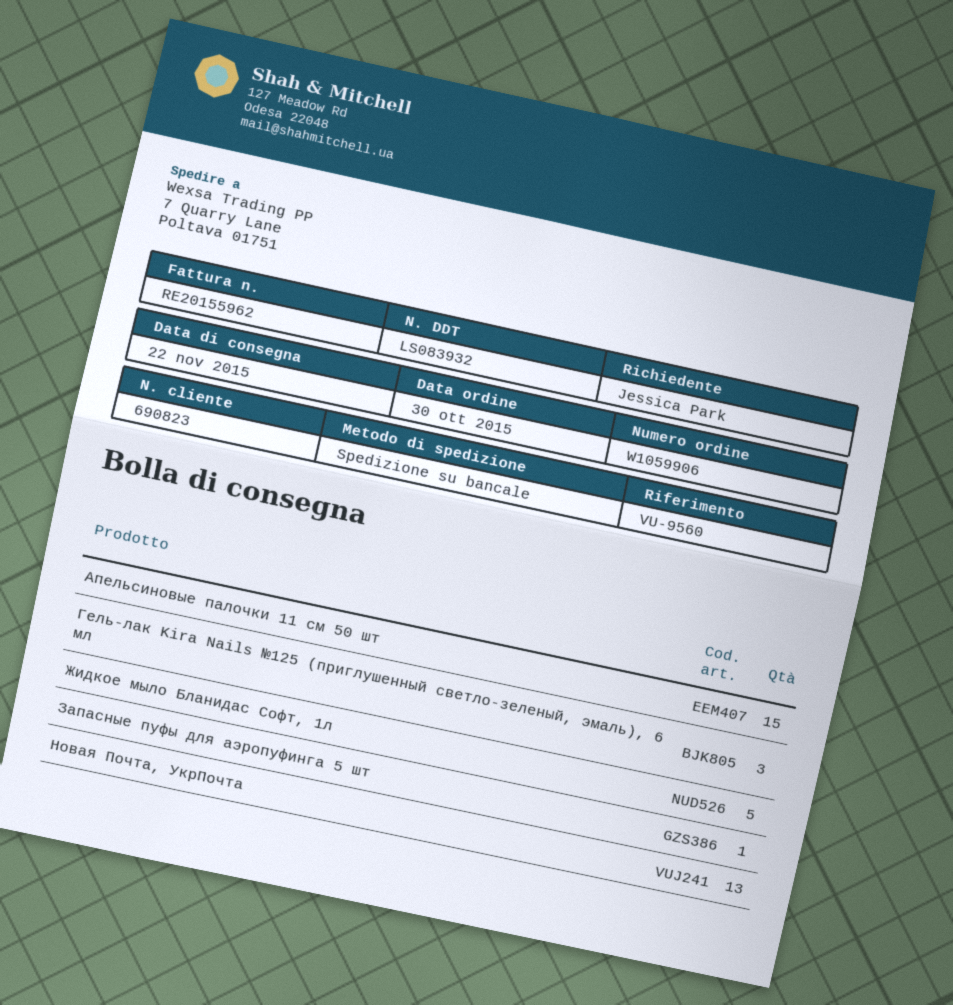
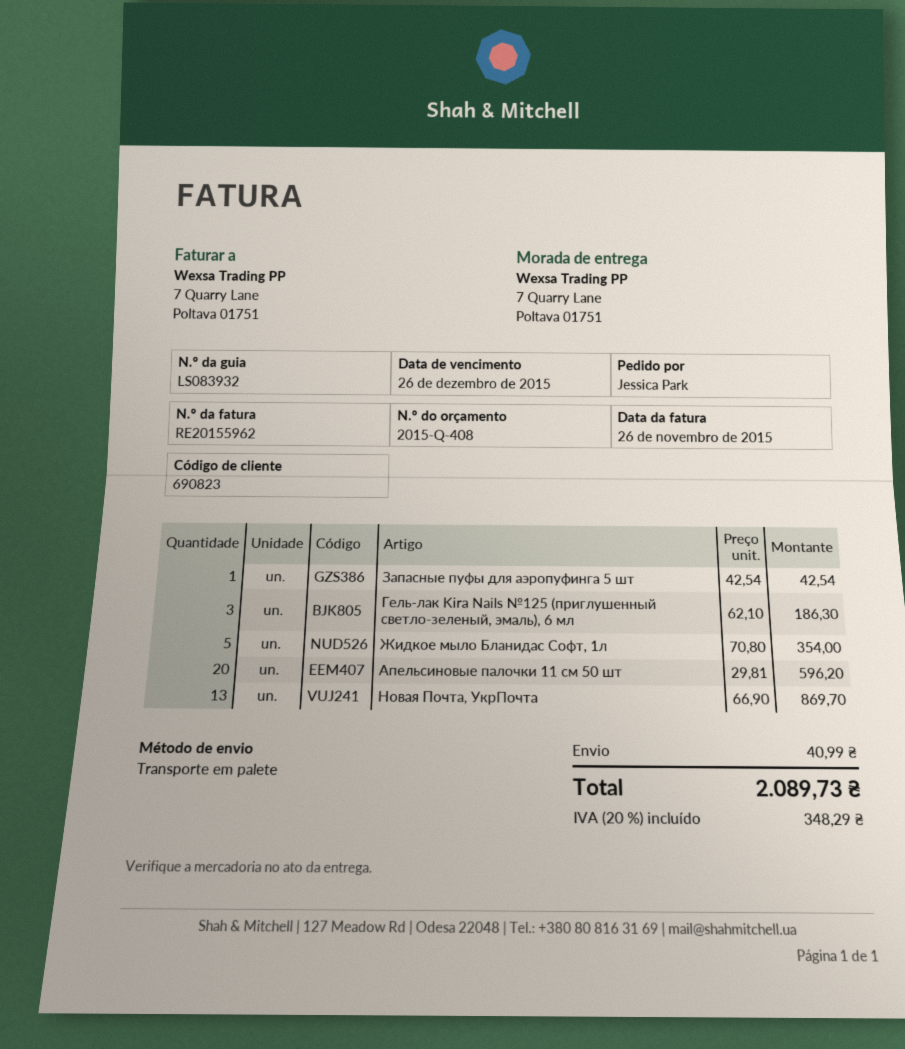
Апельсиновые палочки 11 см 50 шт: 15 -> 20

